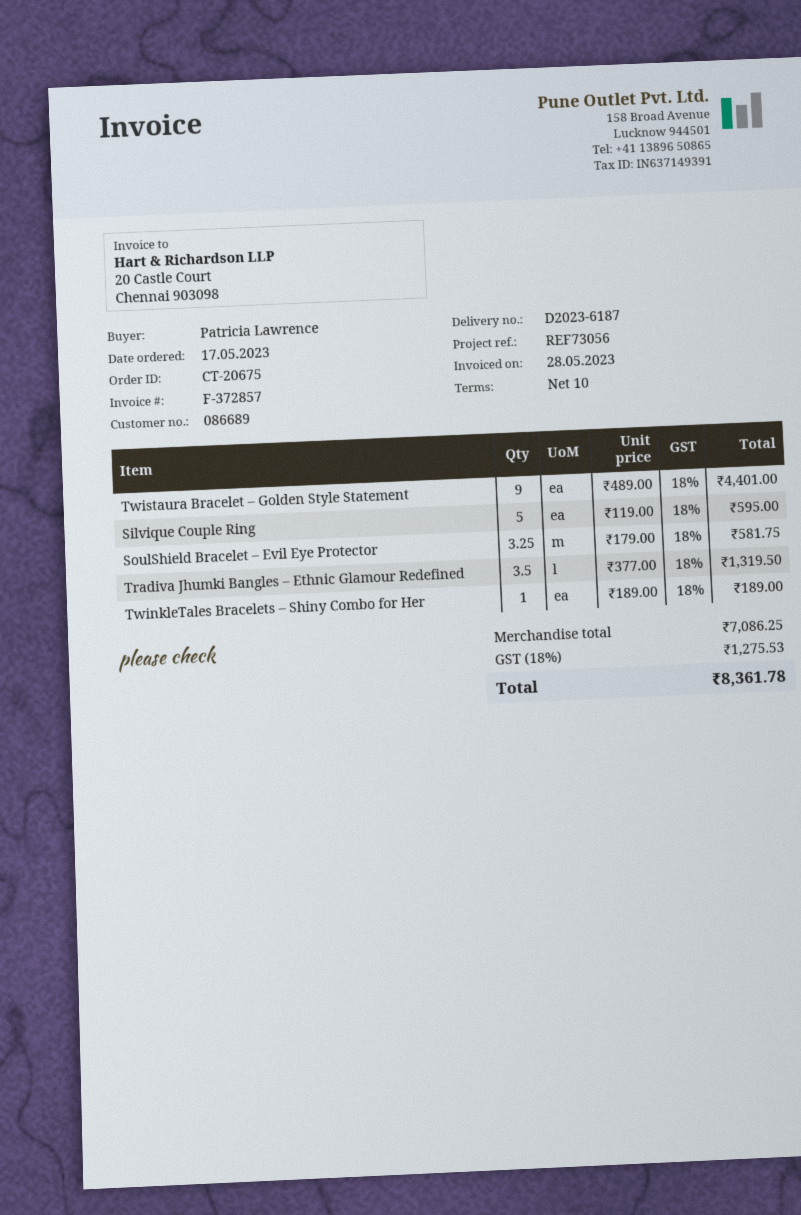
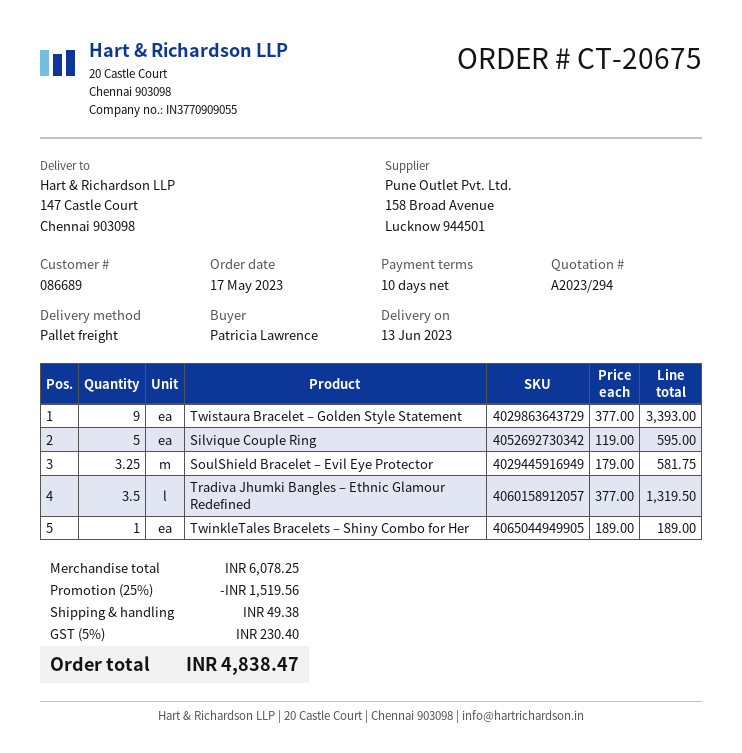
Twistaura Bracelet – Golden Style Statement: 9 x 489.00 = 4401.00 -> 9 x 377.00 = 3393.00
subtotal: 7086.25 -> 6078.25
discount: none -> 25% = 1519.56
shipping: none -> 49.38
tax: 18% = 1275.53 -> 5% = 230.40
total: 8361.78 -> 4838.47

